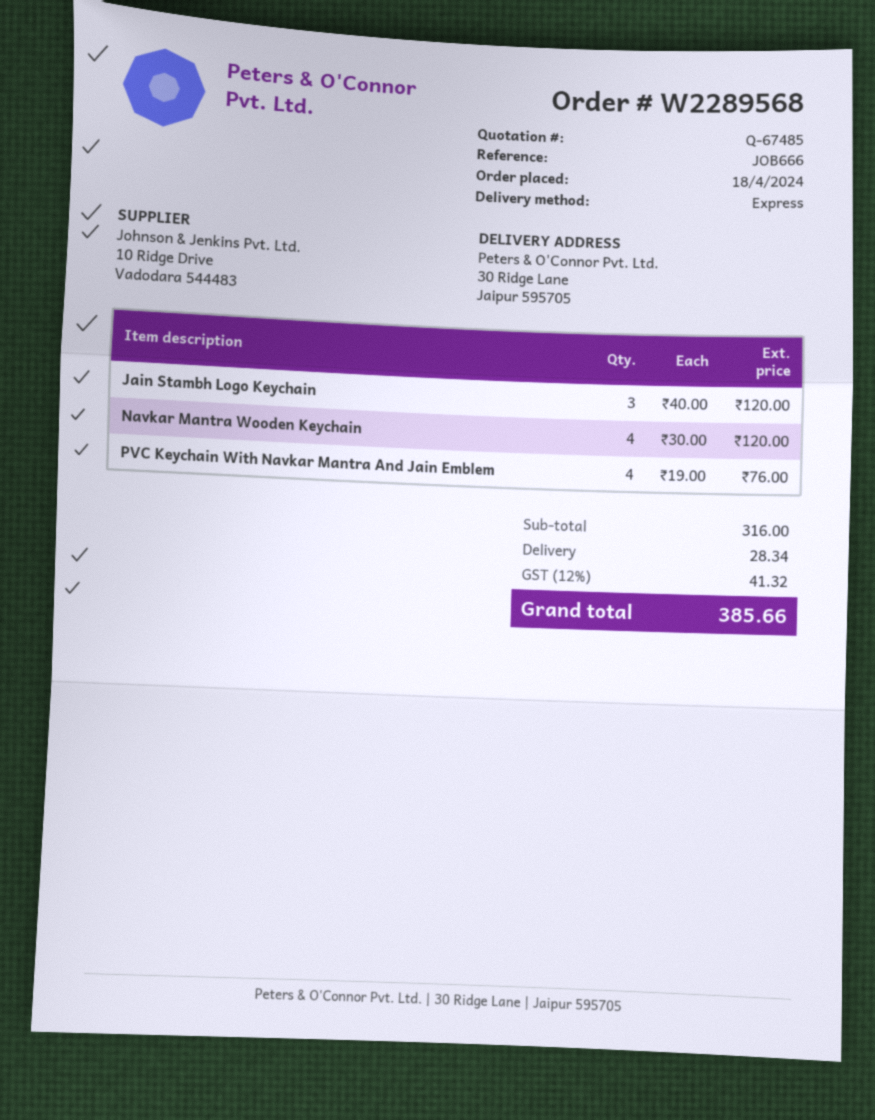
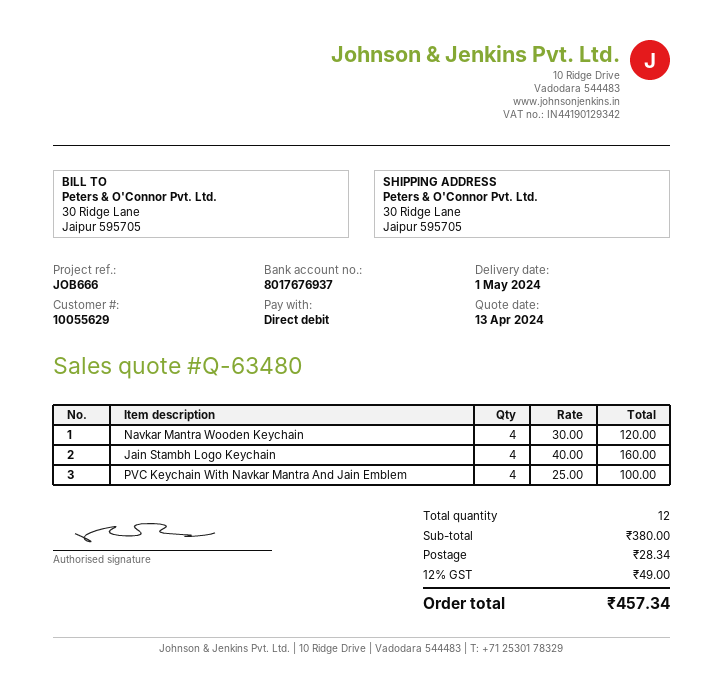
quote number: Q-67485 -> Q-63480
Jain Stambh Logo Keychain: 3 x 40.00 = 120.00 -> 4 x 40.00 = 160.00
PVC Keychain With Navkar Mantra And Jain Emblem: 4 x 19.00 = 76.00 -> 4 x 25.00 = 100.00
subtotal: 316.00 -> 380.00
tax: 12% = 41.32 -> 12% = 49.00
total: 385.66 -> 457.34

